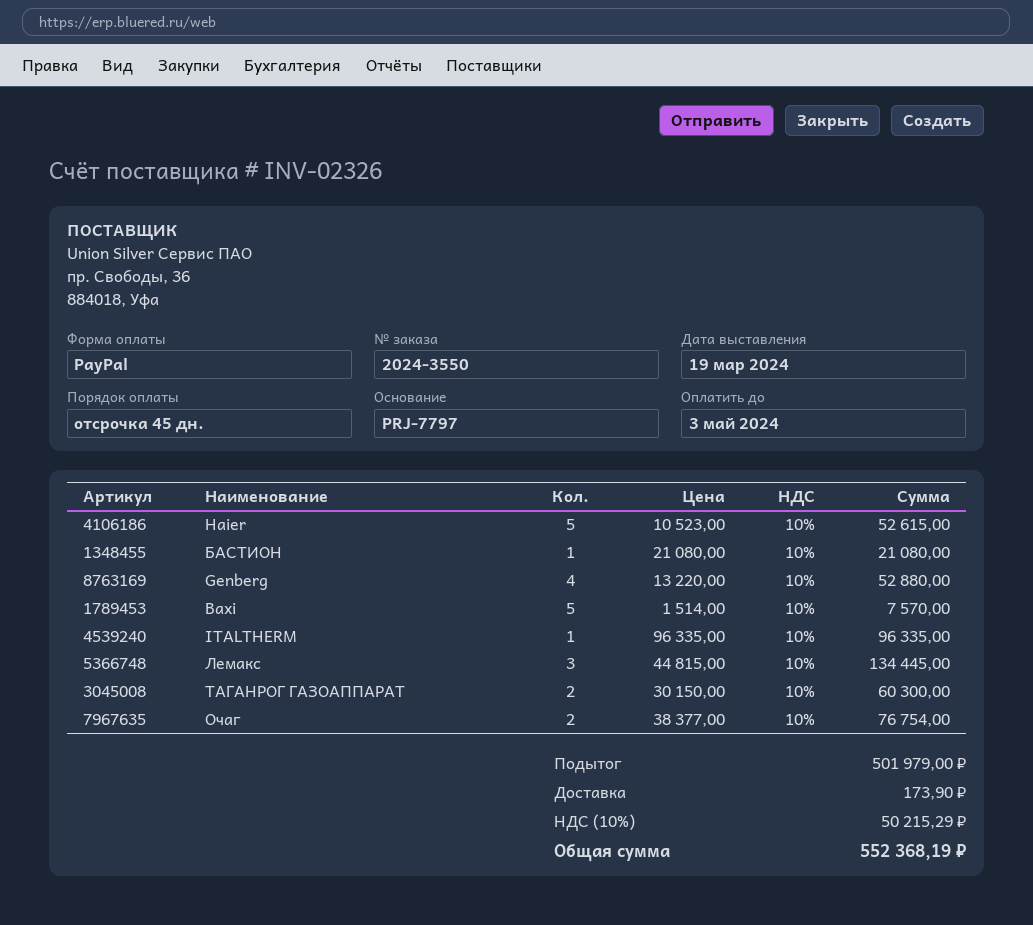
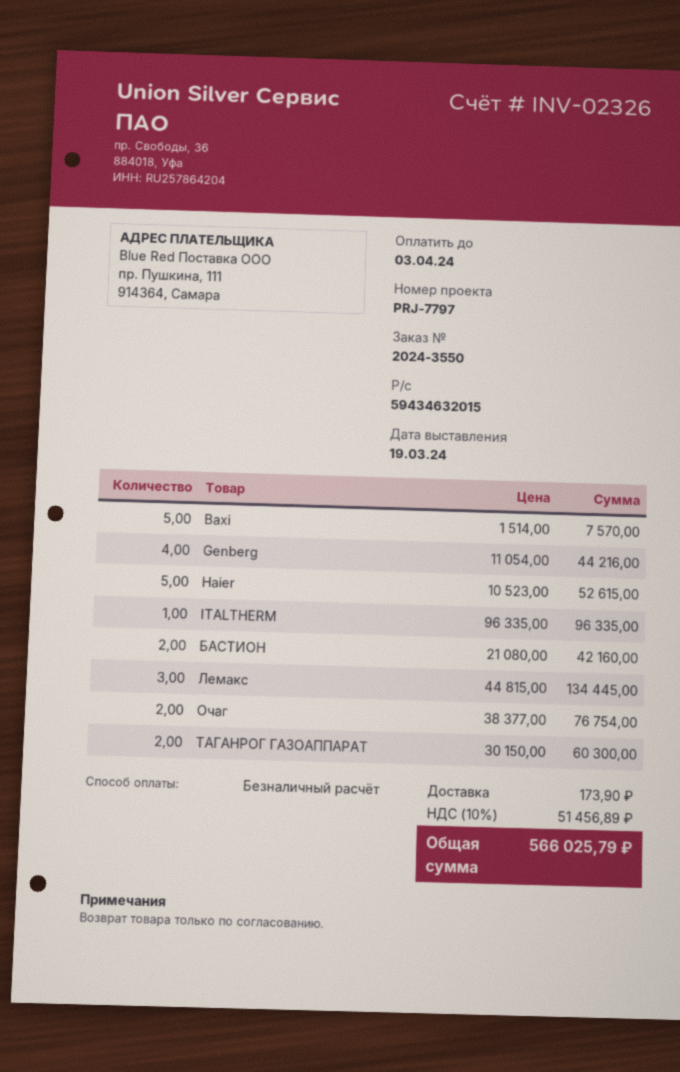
due date: 2024-05-03 -> 2024-04-03
payment method: PayPal -> bank transfer
БАСТИОН: 1 x 21080.00 = 21080.00 -> 2 x 21080.00 = 42160.00
Genberg: 4 x 13220.00 = 52880.00 -> 4 x 11054.00 = 44216.00
tax: 10% = 50215.29 -> 10% = 51456.89
total: 552368.19 -> 566025.79

